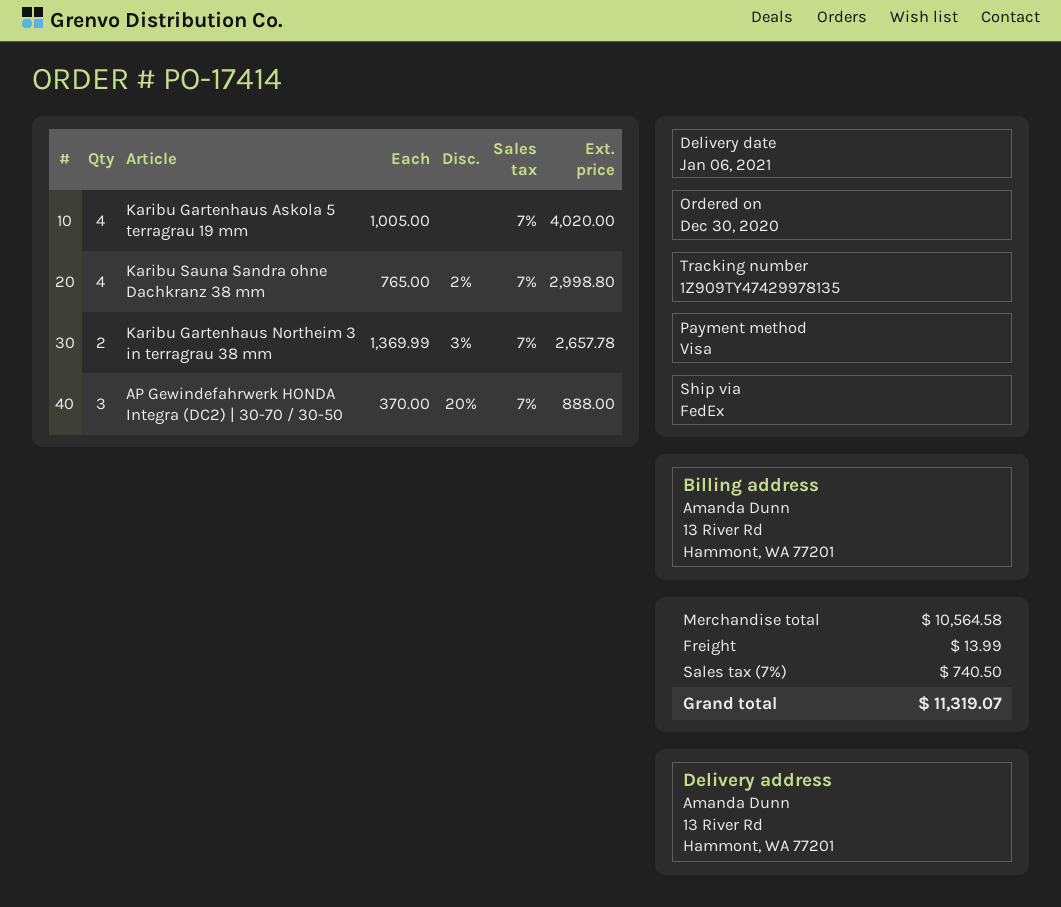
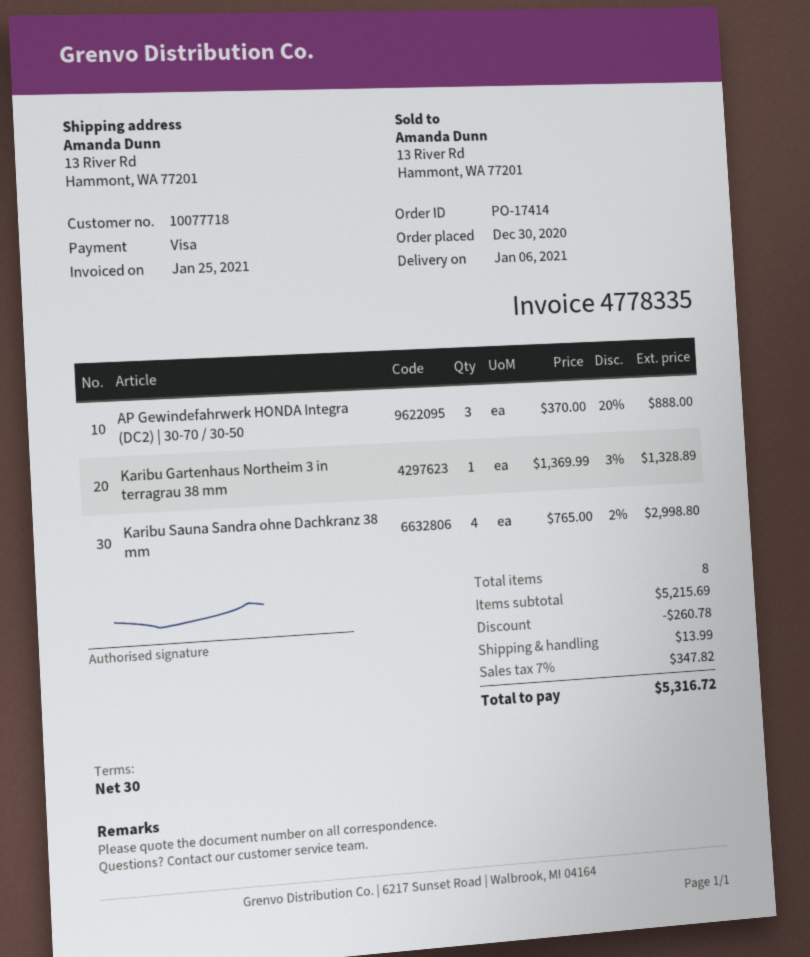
Karibu Gartenhaus Askola 5 terragrau 19 mm: 4 x 1005.00 = 4020.00 -> none
Karibu Gartenhaus Northeim 3 in terragrau 38 mm: 2 x 1369.99 - 3% = 2657.78 -> 1 x 1369.99 - 3% = 1328.89
subtotal: 10564.58 -> 5215.69
discount: none -> 260.78
tax: 7% = 740.50 -> 7% = 347.82
total: 11319.07 -> 5316.72

